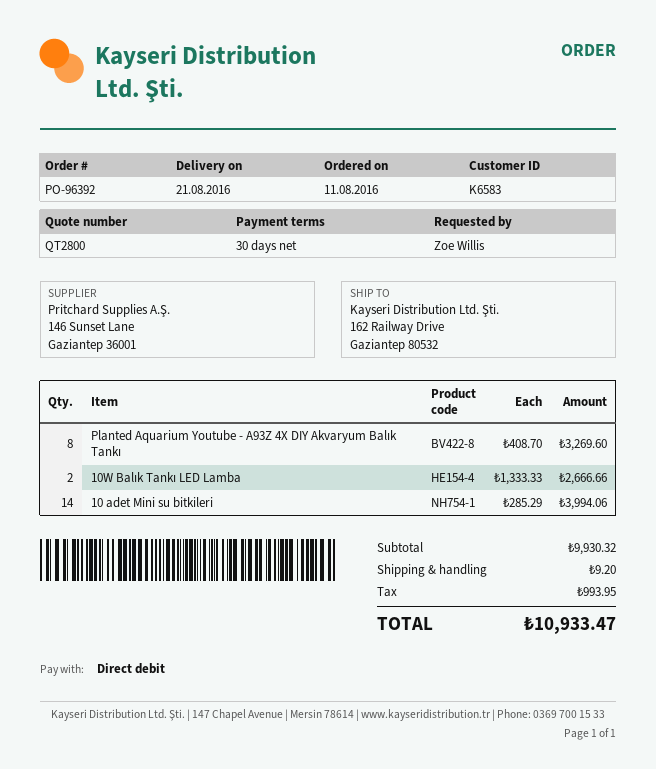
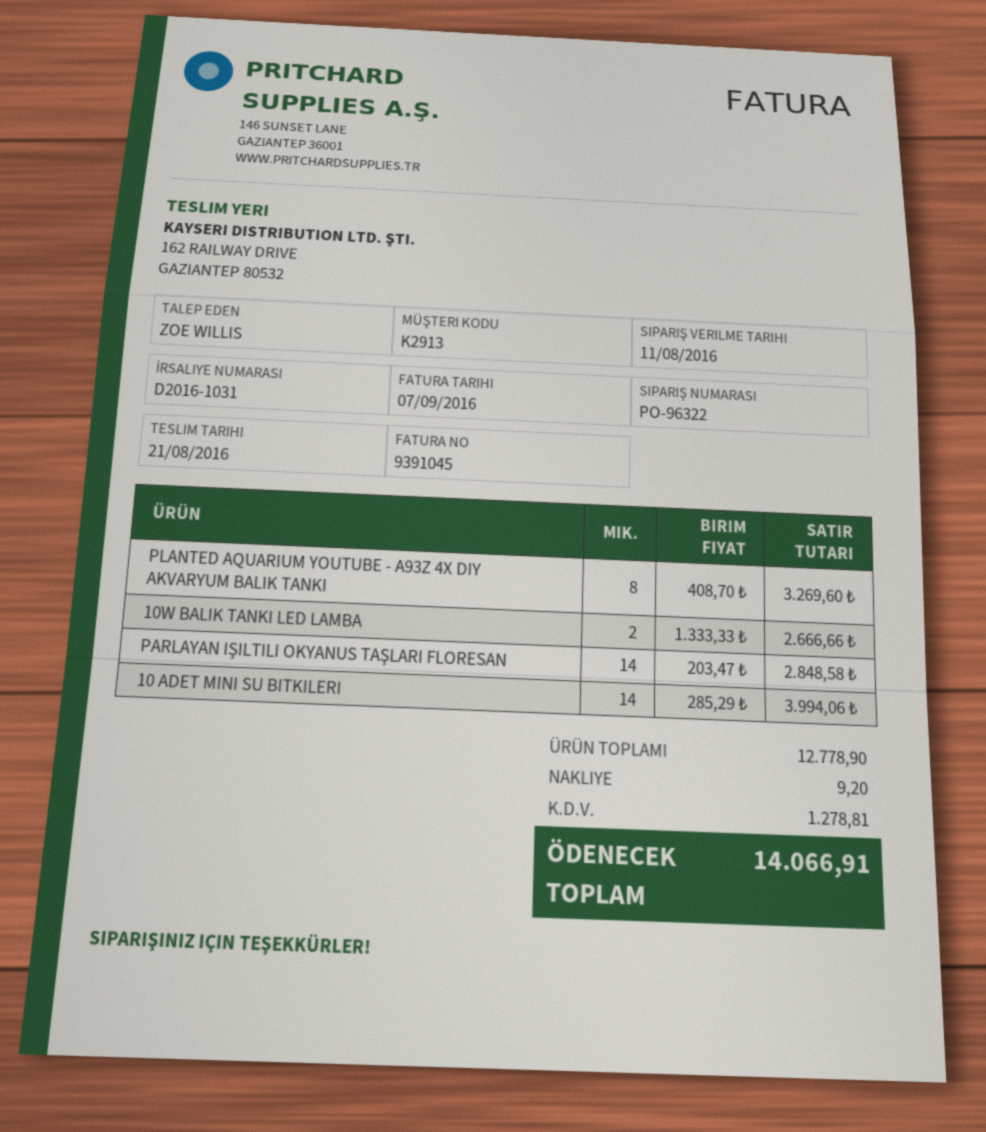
order number: PO-96392 -> PO-96322
customer number: K6583 -> K2913
PARLAYAN IŞILTILI OKYANUS TAŞLARI FLORESAN: none -> 14 x 203.47 = 2848.58
subtotal: 9930.32 -> 12778.90
tax: 993.95 -> 1278.81
total: 10933.47 -> 14066.91

